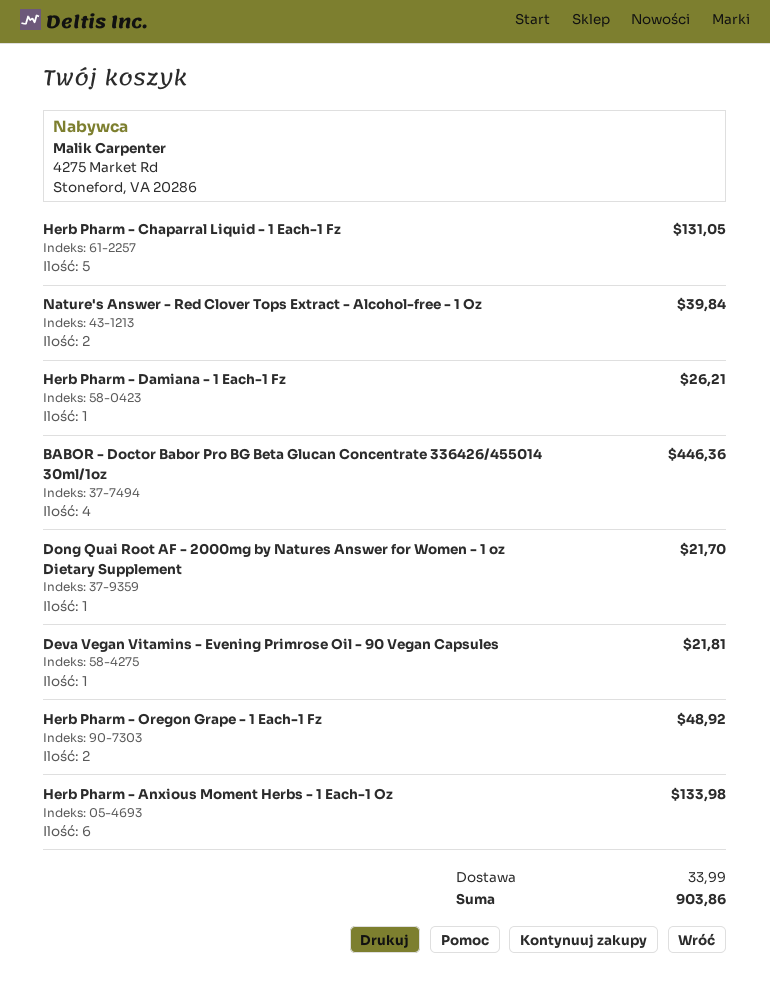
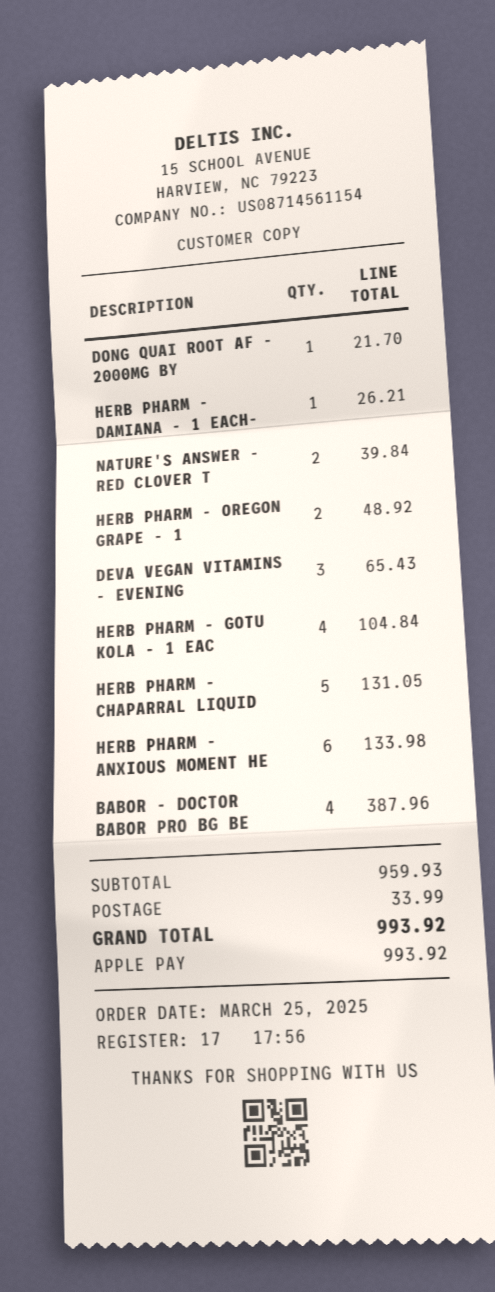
BABOR - Doctor Babor Pro BG Beta Glucan Concentrate 336426/455014 30ml/1oz: 4 for 446.36 -> 4 for 387.96
Deva Vegan Vitamins - Evening Primrose Oil - 90 Vegan Capsules: 1 for 21.81 -> 3 for 65.43
HERB PHARM - GOTU KOLA - 1 EAC: none -> 4 for 104.84
total: 903.86 -> 993.92

